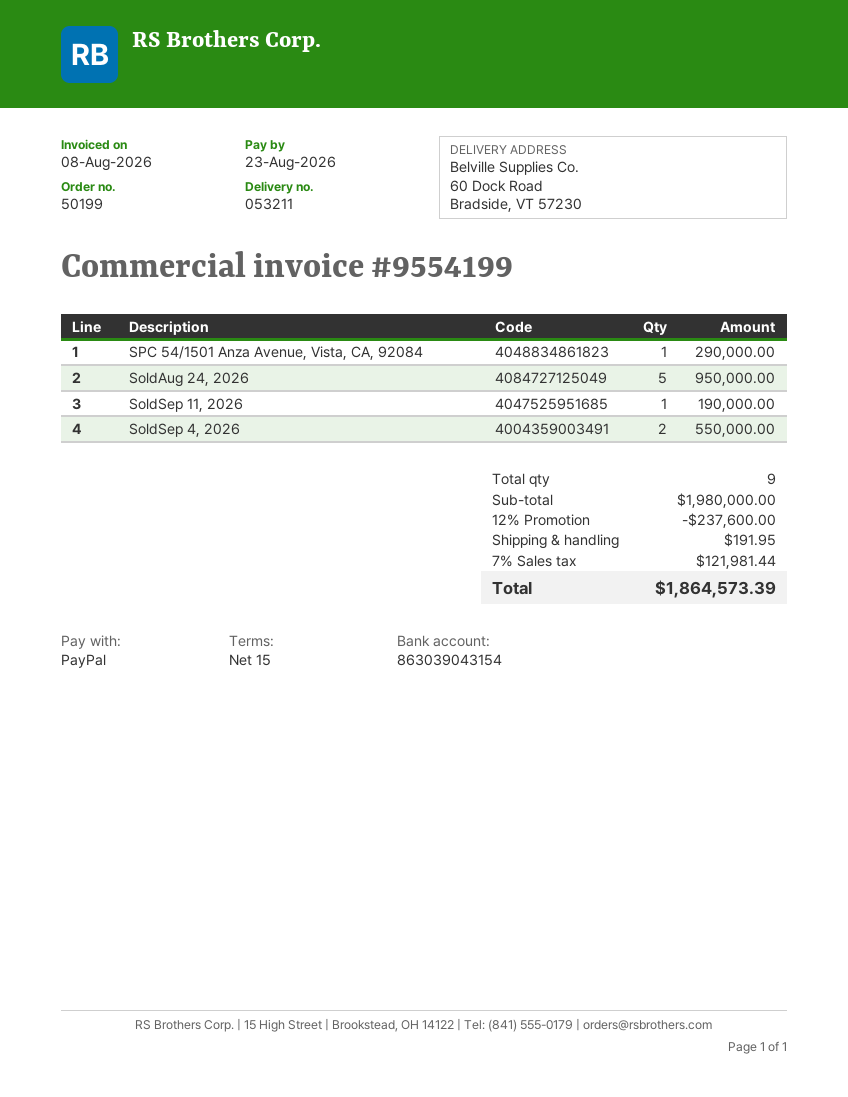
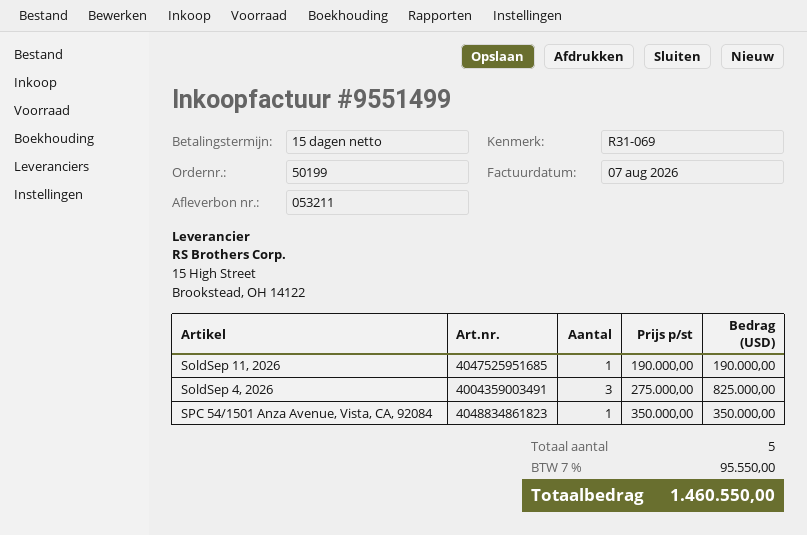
invoice number: 9554199 -> 9551499
invoice date: 2026-08-08 -> 2026-08-07
SPC 54/1501 Anza Avenue, Vista, CA, 92084: 1 for 290000.00 -> 1 for 350000.00
SoldAug 24, 2026: 5 for 950000.00 -> none
SoldSep 4, 2026: 2 for 550000.00 -> 3 for 825000.00
total quantity: 9 -> 5
discount: 12% = 237600.00 -> none
shipping: 191.95 -> none
tax: 7% = 121981.44 -> 7% = 95550.00
total: 1864573.39 -> 1460550.00

